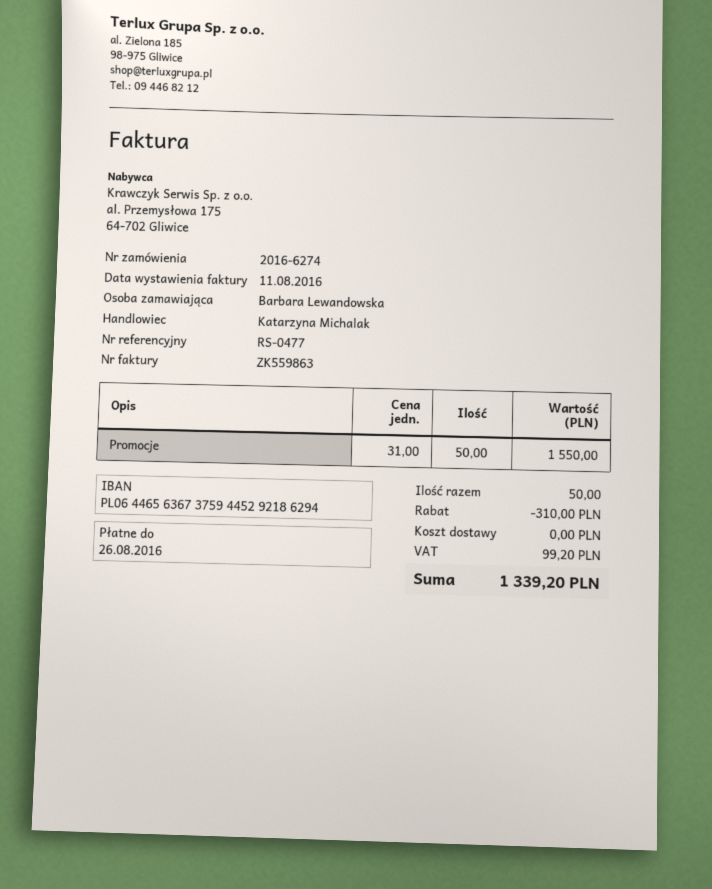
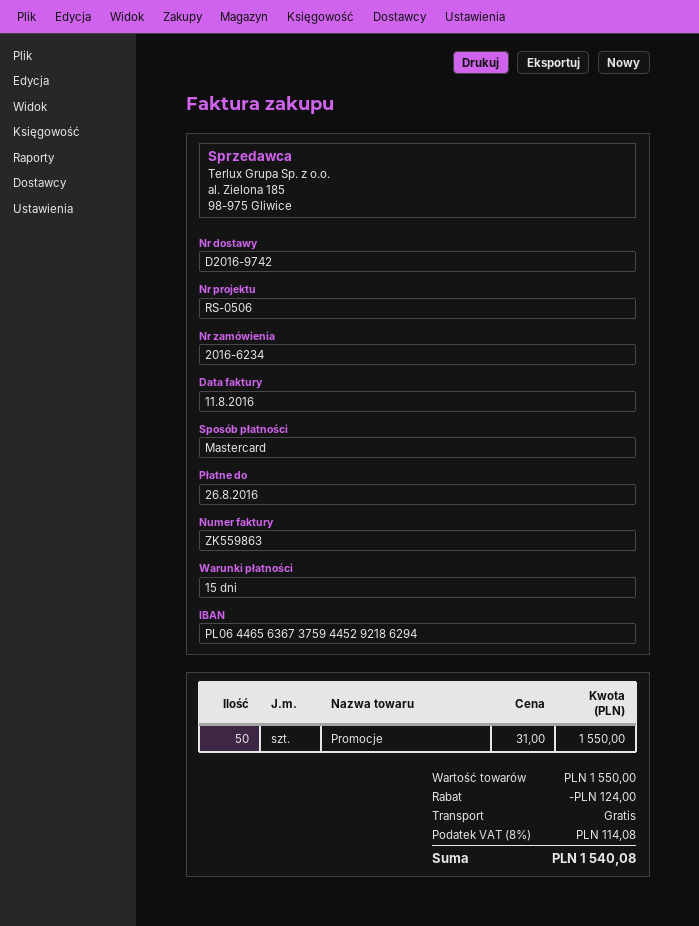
order number: 2016-6274 -> 2016-6234
reference: RS-0477 -> RS-0506
discount: 310.00 -> 124.00
tax: 99.20 -> 114.08
total: 1339.20 -> 1540.08

